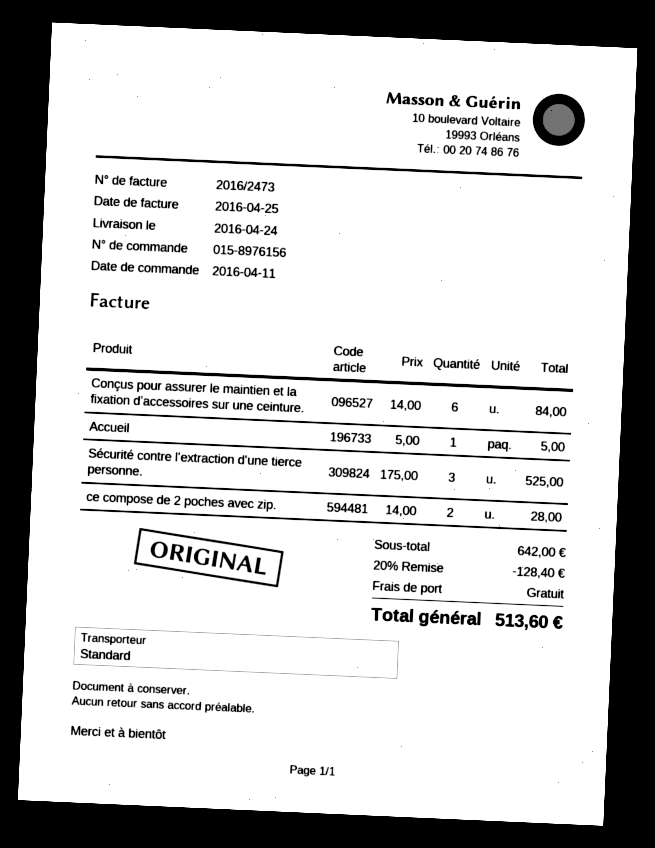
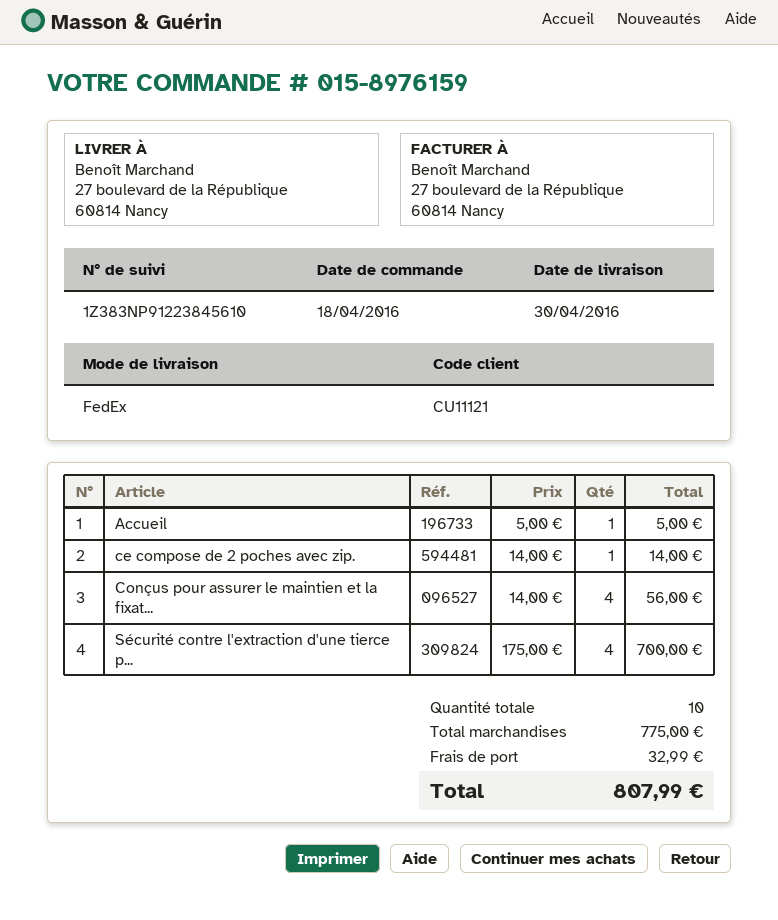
order number: 015-8976156 -> 015-8976159
order date: 2016-04-11 -> 2016-04-18
delivery date: 2016-04-24 -> 2016-04-30
shipping method: standard -> FedEx
Conçus pour assurer le maintien et la fixation d’accessoires sur une ceinture.: 6 x 14.00 = 84.00 -> 4 x 14.00 = 56.00
Sécurité contre l'extraction d'une tierce personne.: 3 x 175.00 = 525.00 -> 4 x 175.00 = 700.00
ce compose de 2 poches avec zip.: 2 x 14.00 = 28.00 -> 1 x 14.00 = 14.00
subtotal: 642.00 -> 775.00
discount: 20% = 128.40 -> none
shipping: 0.00 -> 32.99
total: 513.60 -> 807.99

